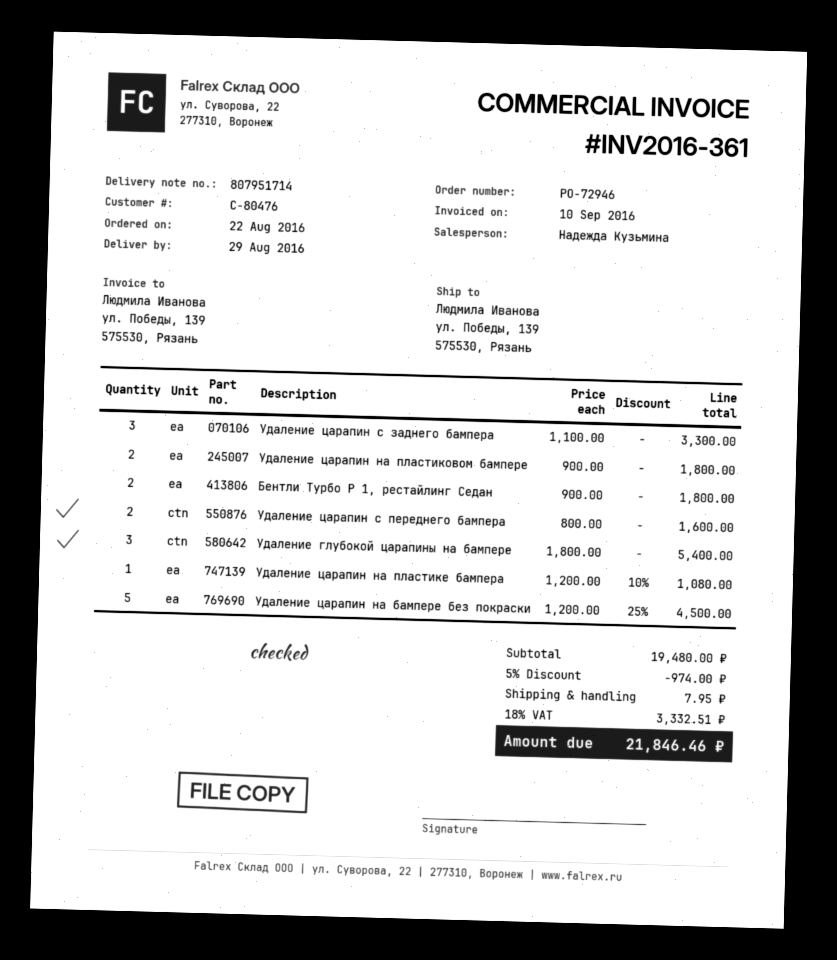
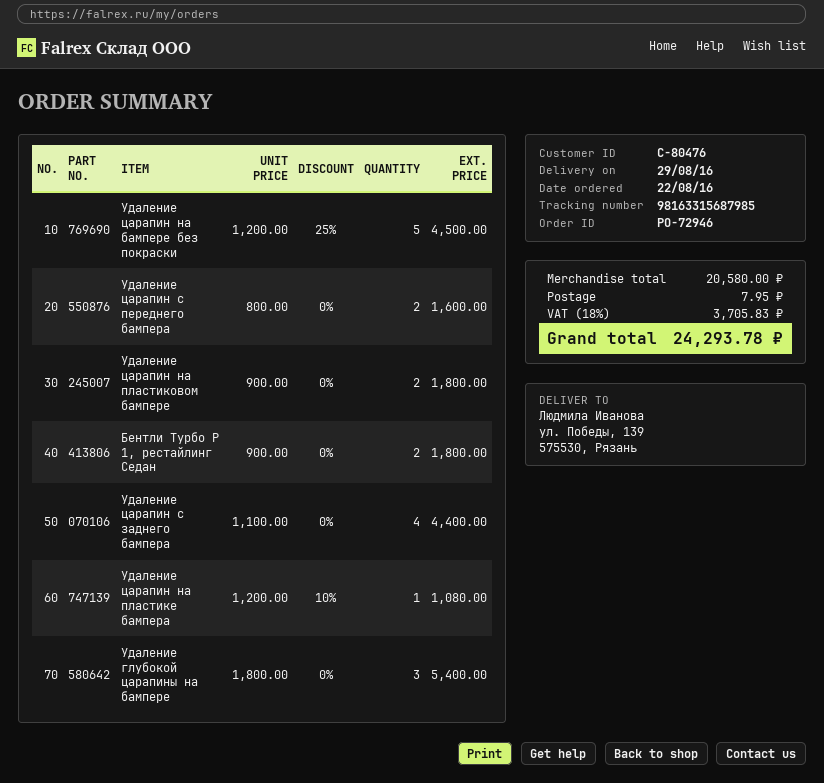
Удаление царапин с заднего бампера: 3 x 1100.00 = 3300.00 -> 4 x 1100.00 = 4400.00
subtotal: 19480.00 -> 20580.00
discount: 5% = 974.00 -> none
tax: 18% = 3332.51 -> 18% = 3705.83
total: 21846.46 -> 24293.78

